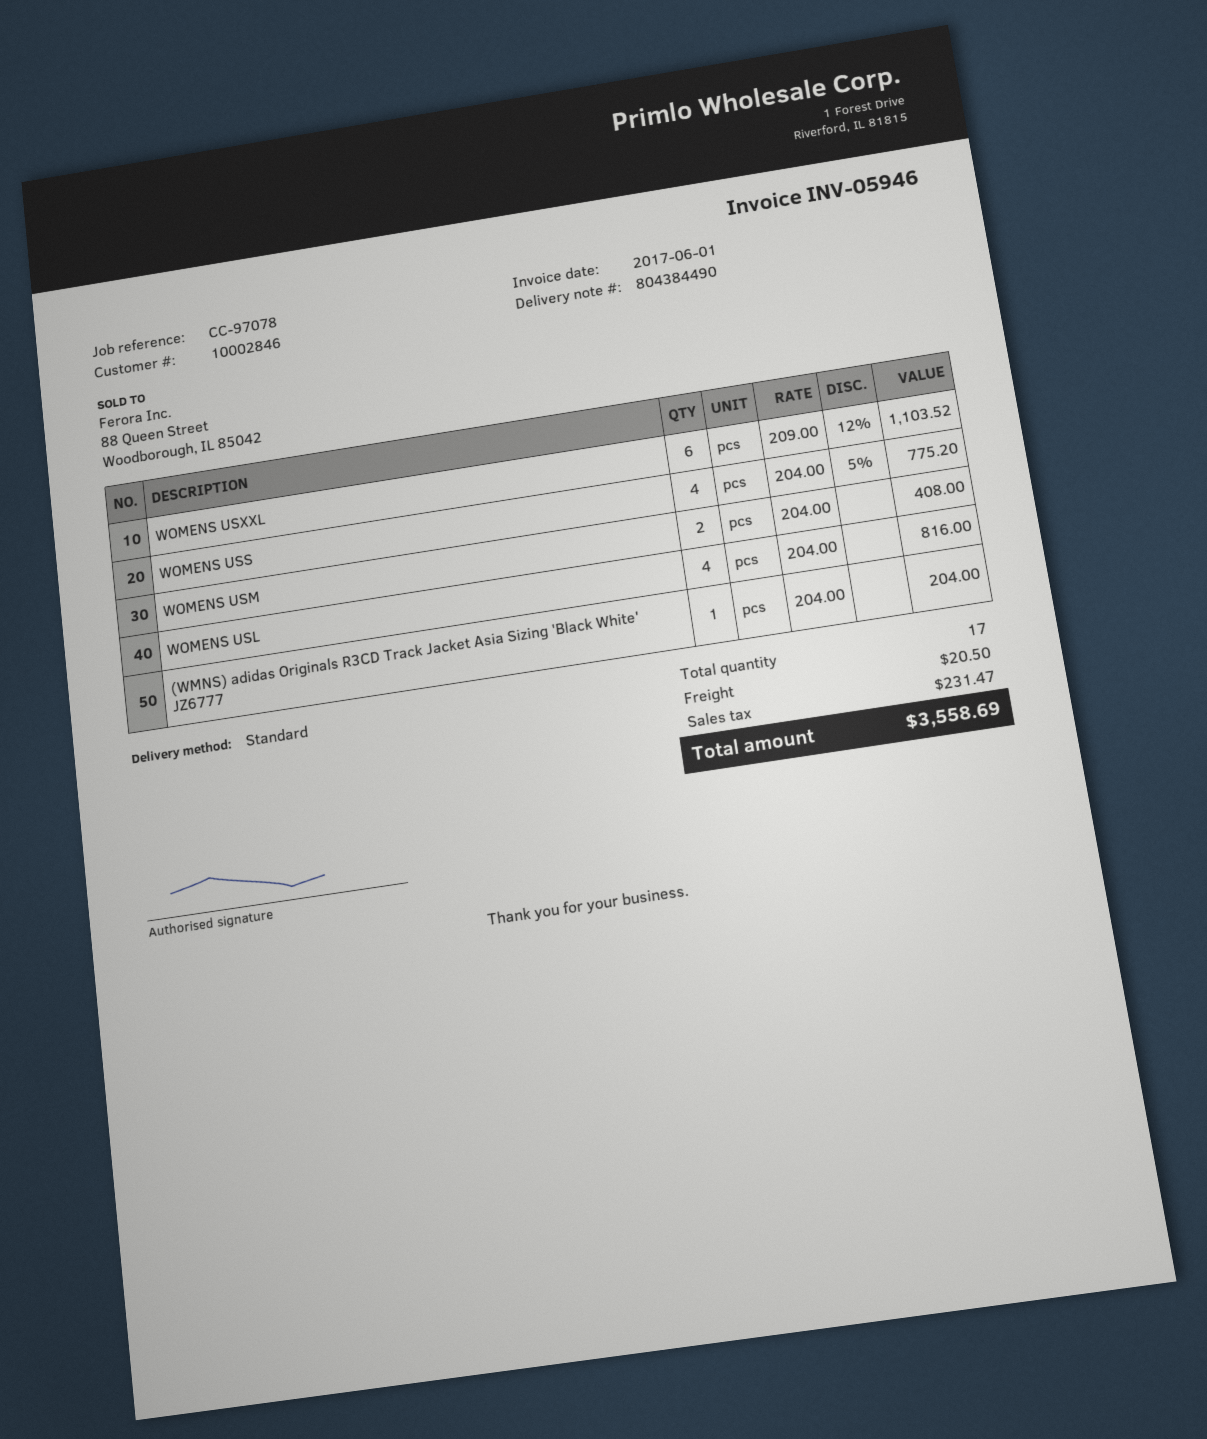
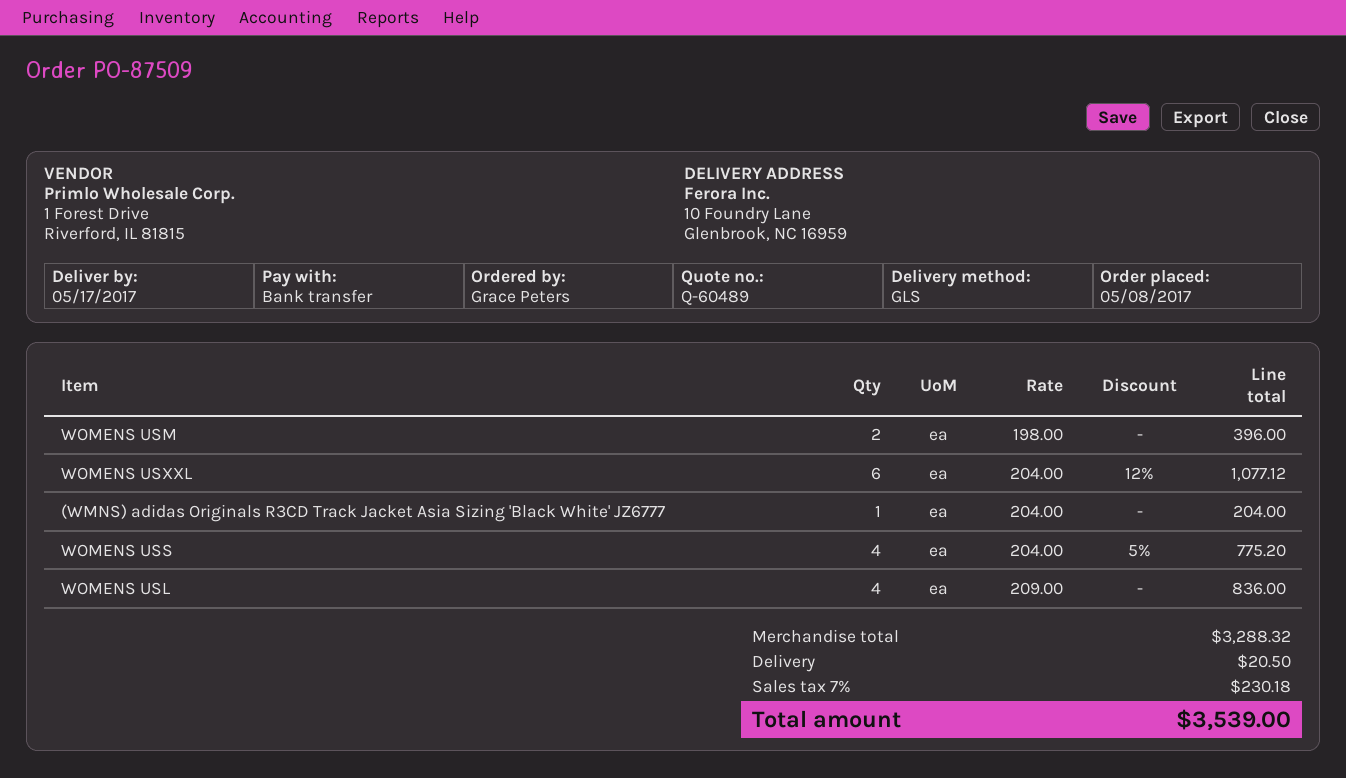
shipping method: standard -> GLS
WOMENS USXXL: 6 x 209.00 - 12% = 1103.52 -> 6 x 204.00 - 12% = 1077.12
WOMENS USM: 2 x 204.00 = 408.00 -> 2 x 198.00 = 396.00
WOMENS USL: 4 x 204.00 = 816.00 -> 4 x 209.00 = 836.00
tax: 231.47 -> 230.18
total: 3558.69 -> 3539.00

